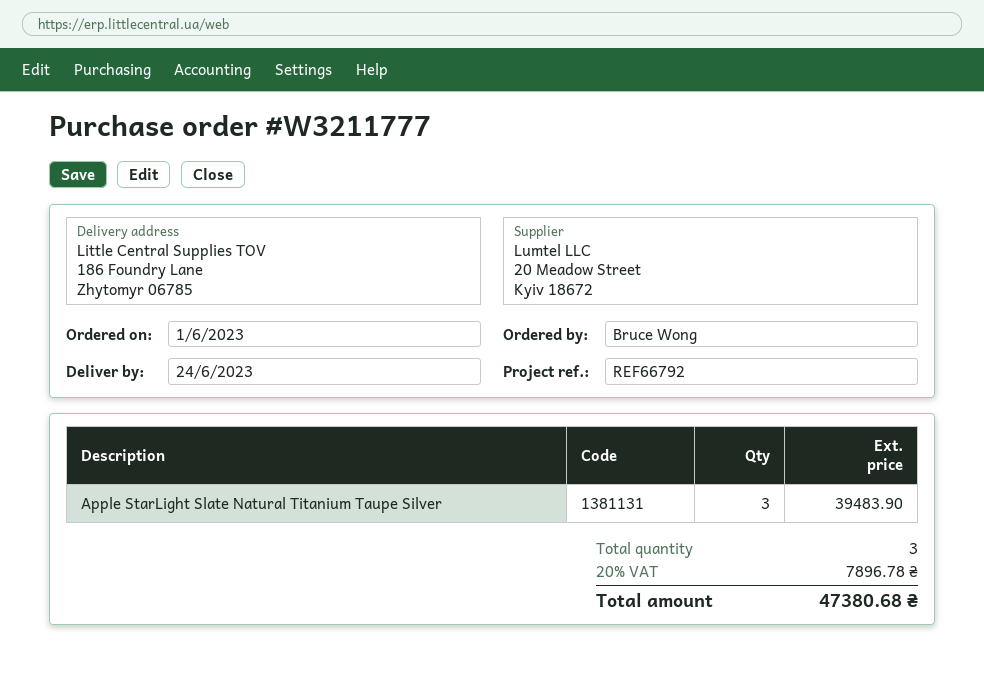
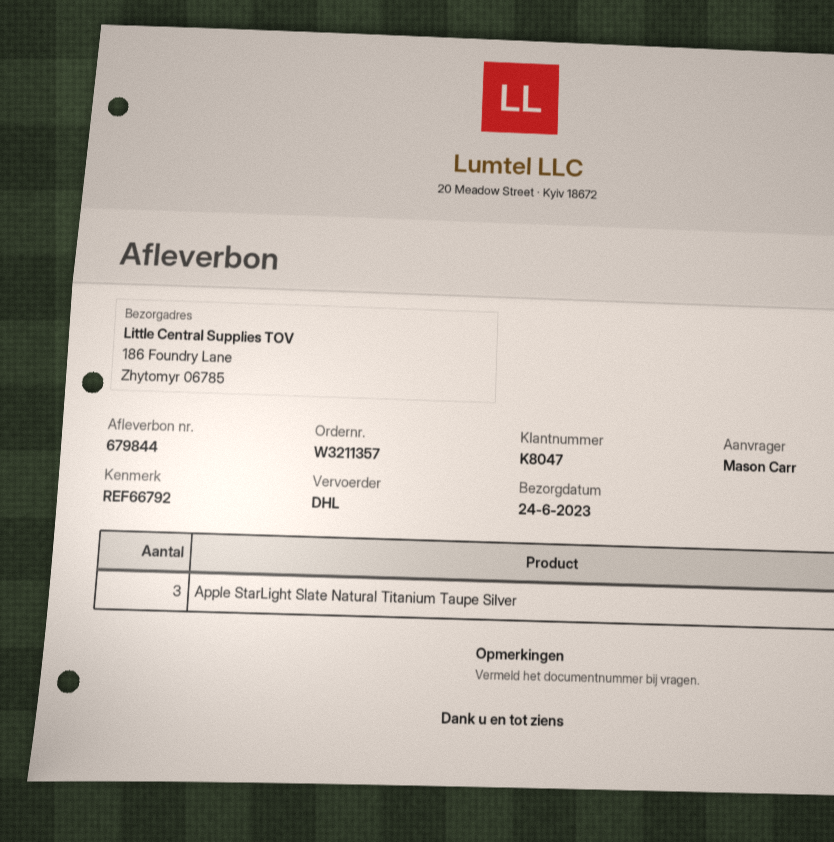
order number: W3211777 -> W3211357
ordered by: Bruce Wong -> Mason Carr

